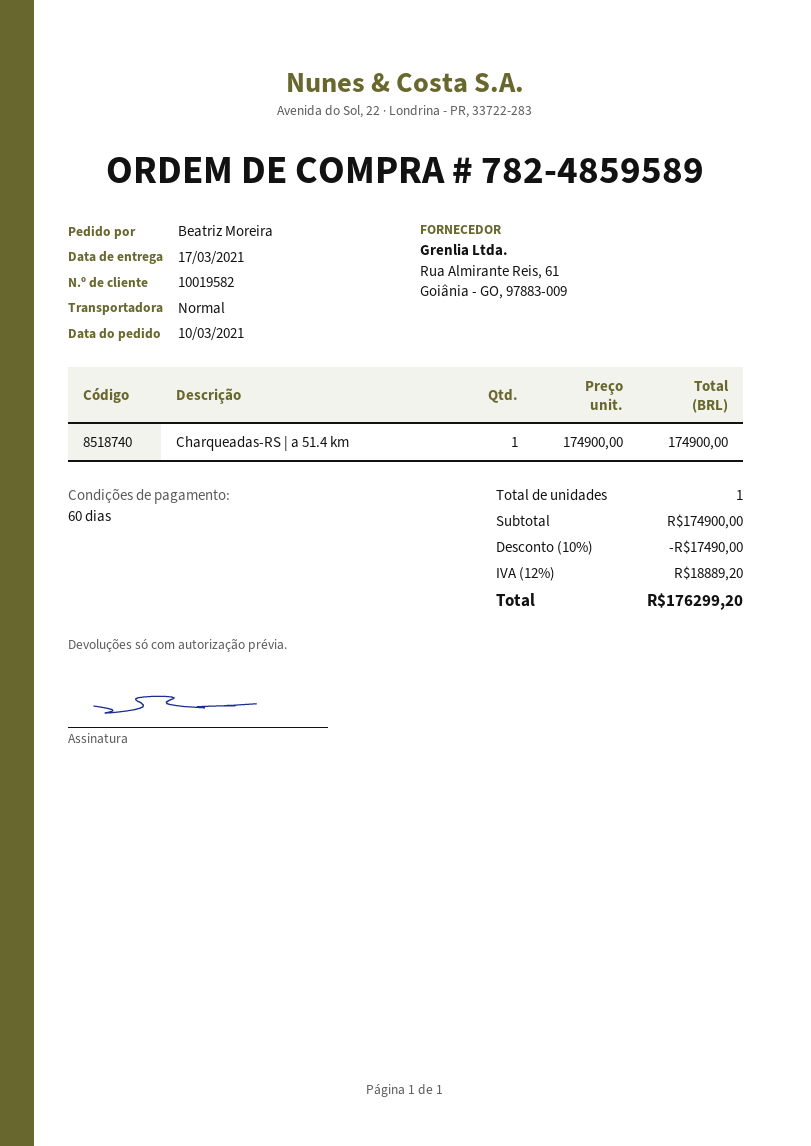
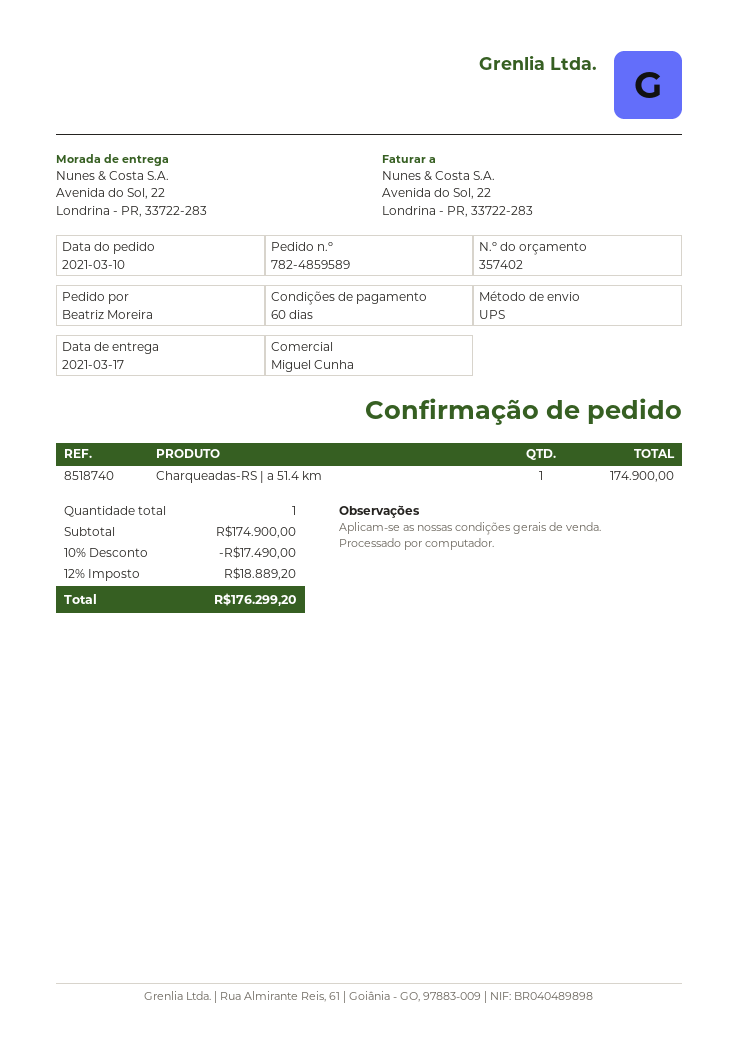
shipping method: standard -> UPS

